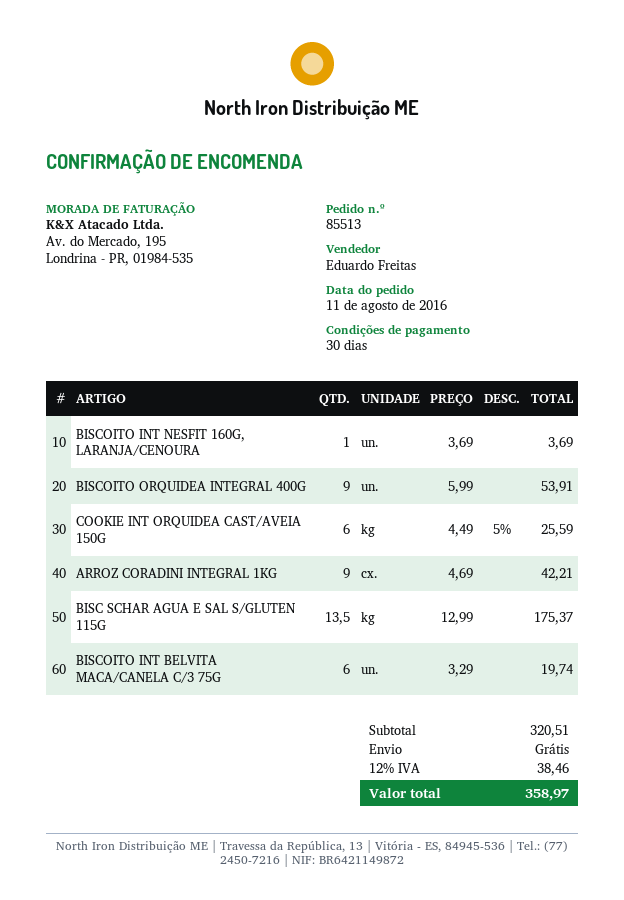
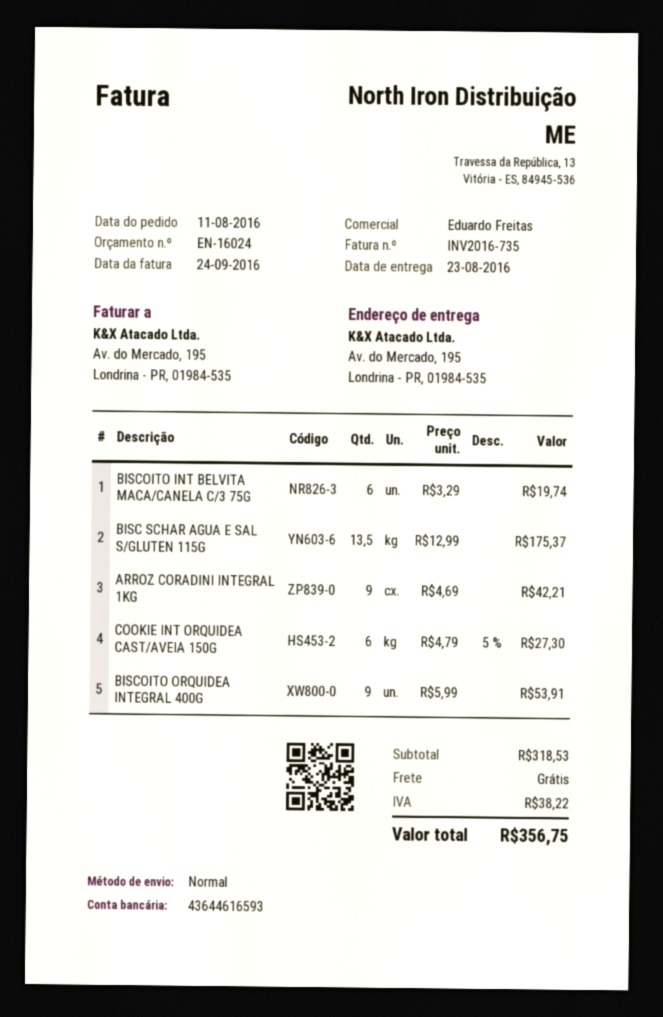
BISCOITO INT NESFIT 160G, LARANJA/CENOURA: 1 x 3.69 = 3.69 -> none
COOKIE INT ORQUIDEA CAST/AVEIA 150G: 6 x 4.49 - 5% = 25.59 -> 6 x 4.79 - 5% = 27.30
subtotal: 320.51 -> 318.53
tax: 38.46 -> 38.22
total: 358.97 -> 356.75

